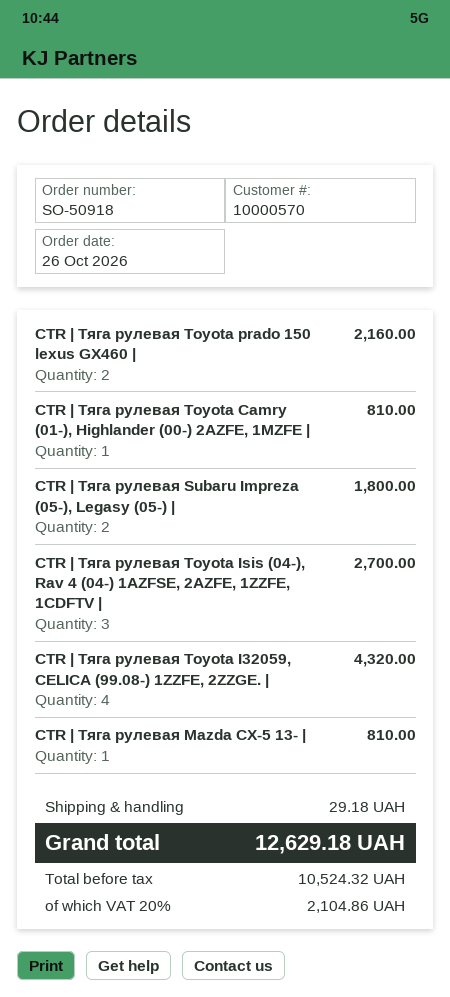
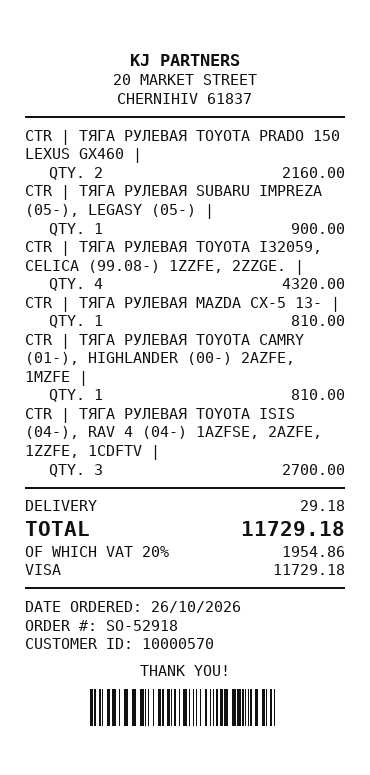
order number: SO-50918 -> SO-52918
CTR | Тяга рулевая Subaru Impreza (05-), Legasy (05-) |: 2 for 1800.00 -> 1 for 900.00
tax: 20% = 2104.86 -> 20% = 1954.86
total: 12629.18 -> 11729.18

